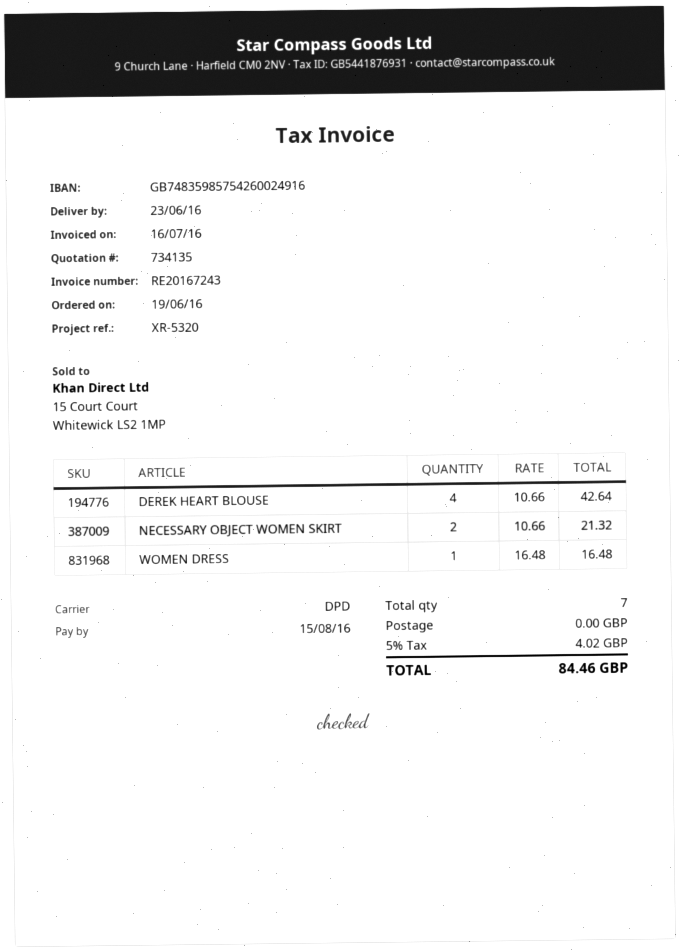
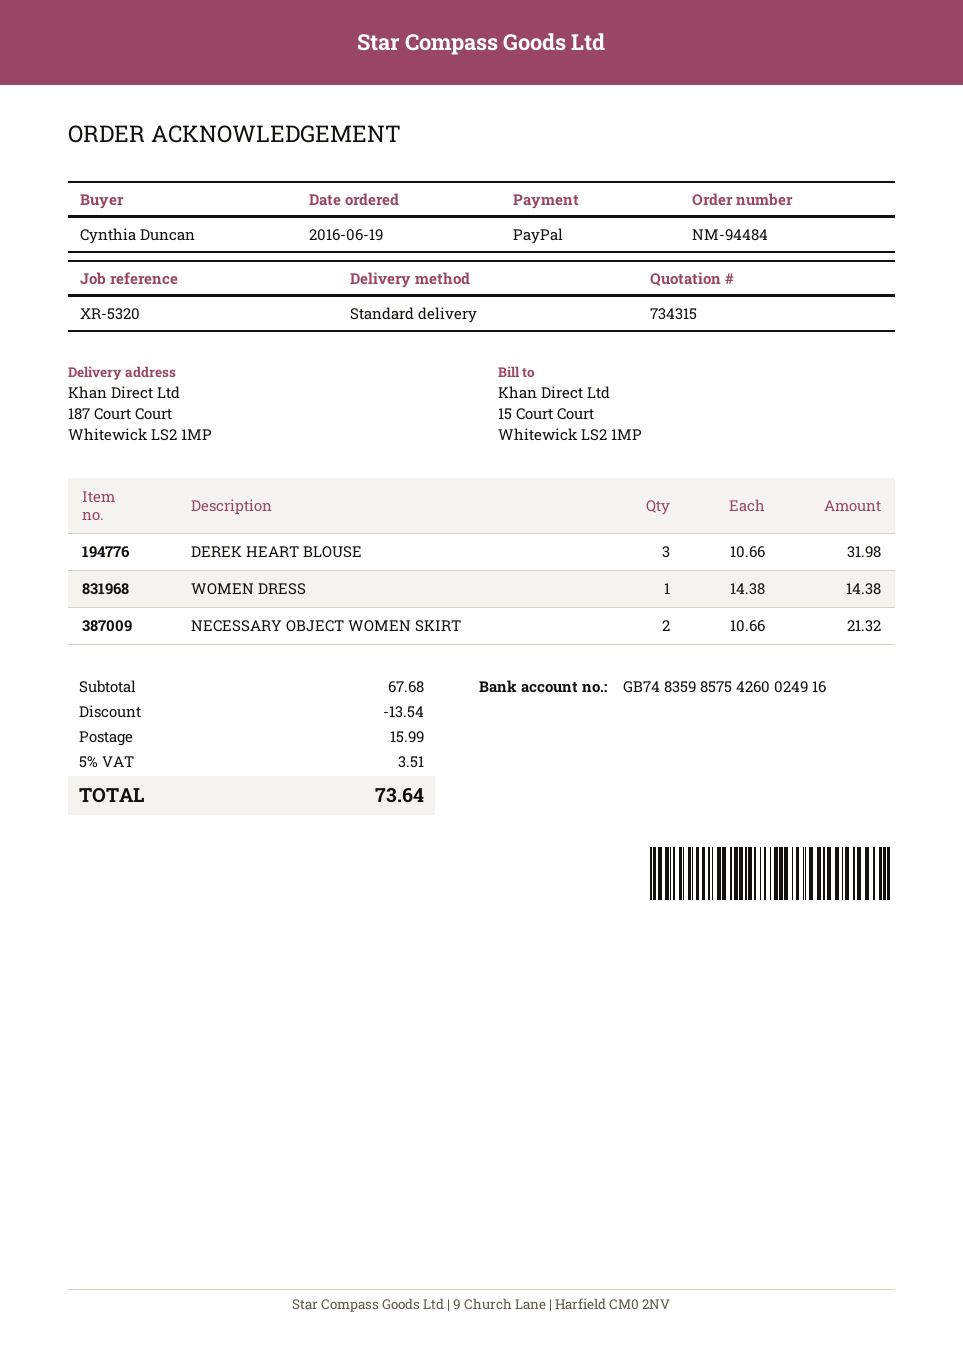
quote number: 734135 -> 734315
shipping method: DPD -> standard
DEREK HEART BLOUSE: 4 x 10.66 = 42.64 -> 3 x 10.66 = 31.98
WOMEN DRESS: 1 x 16.48 = 16.48 -> 1 x 14.38 = 14.38
discount: none -> 13.54
shipping: 0.00 -> 15.99
tax: 5% = 4.02 -> 5% = 3.51
total: 84.46 -> 73.64

